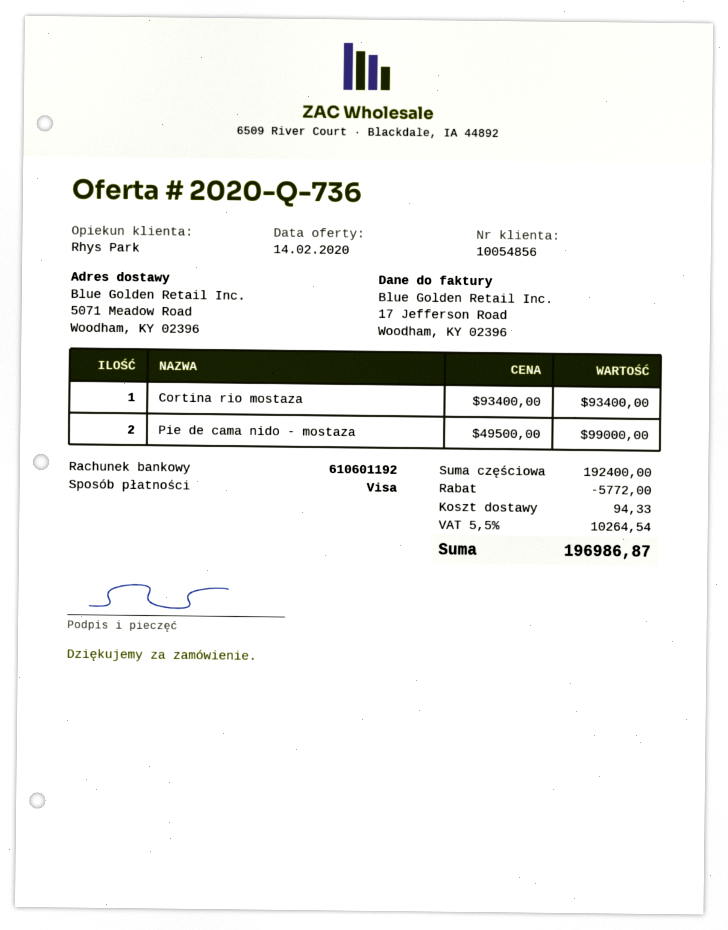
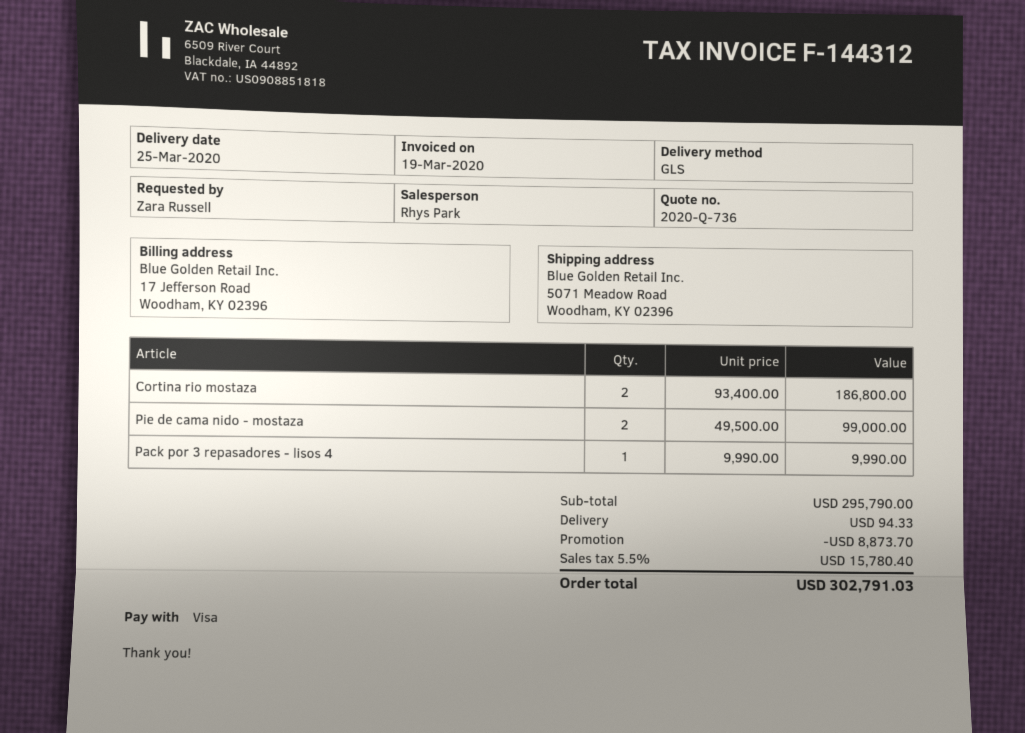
Cortina rio mostaza: 1 x 93400.00 = 93400.00 -> 2 x 93400.00 = 186800.00
Pack por 3 repasadores - lisos 4: none -> 1 x 9990.00 = 9990.00
subtotal: 192400.00 -> 295790.00
discount: 5772.00 -> 8873.70
tax: 5.5% = 10264.54 -> 5.5% = 15780.40
total: 196986.87 -> 302791.03

